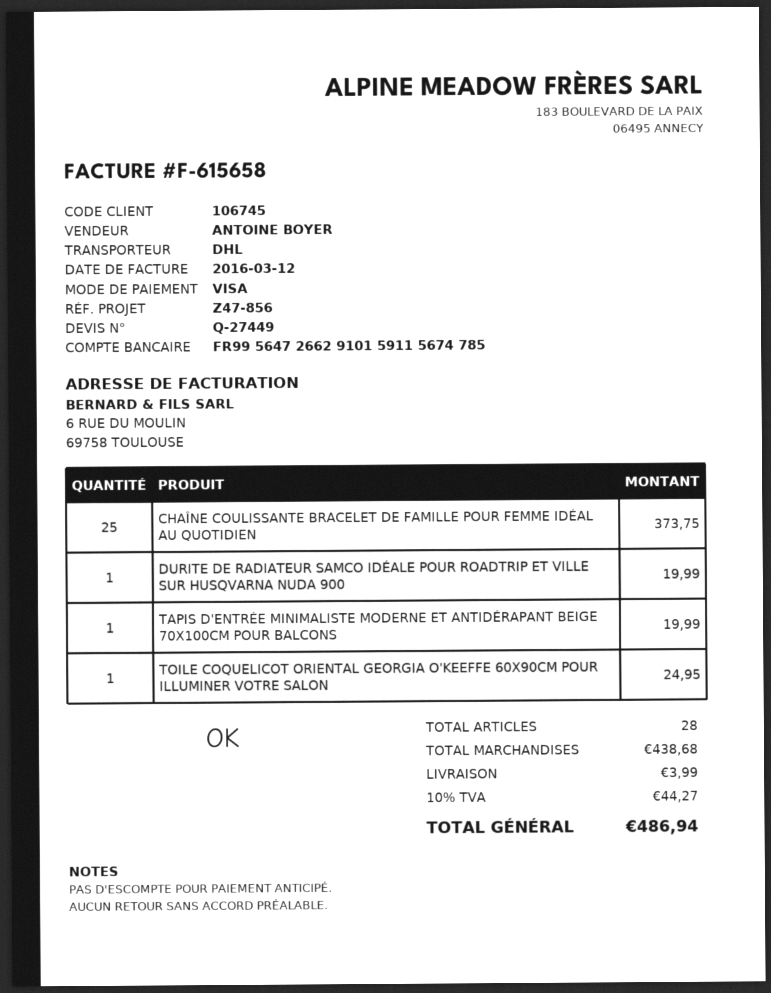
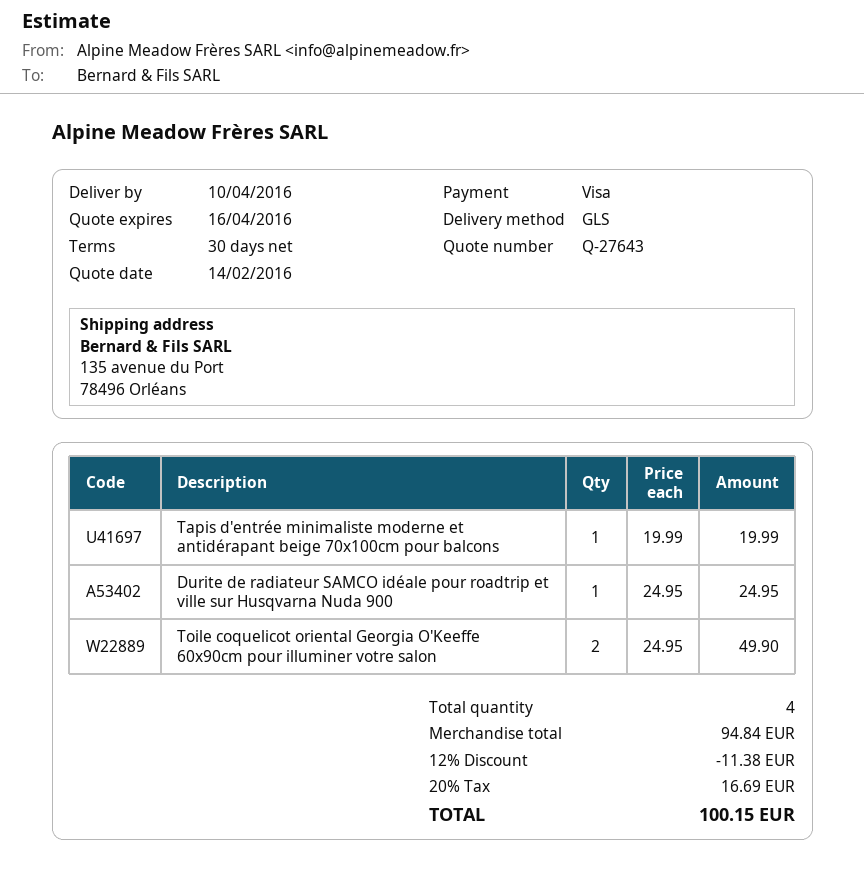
quote number: Q-27449 -> Q-27643
shipping method: DHL -> GLS
CHAÎNE COULISSANTE BRACELET DE FAMILLE POUR FEMME IDÉAL AU QUOTIDIEN: 25 for 373.75 -> none
DURITE DE RADIATEUR SAMCO IDÉALE POUR ROADTRIP ET VILLE SUR HUSQVARNA NUDA 900: 1 for 19.99 -> 1 for 24.95
TOILE COQUELICOT ORIENTAL GEORGIA O'KEEFFE 60X90CM POUR ILLUMINER VOTRE SALON: 1 for 24.95 -> 2 for 49.90
total quantity: 28 -> 4
subtotal: 438.68 -> 94.84
discount: none -> 12% = 11.38
shipping: 3.99 -> none
tax: 10% = 44.27 -> 20% = 16.69
total: 486.94 -> 100.15

